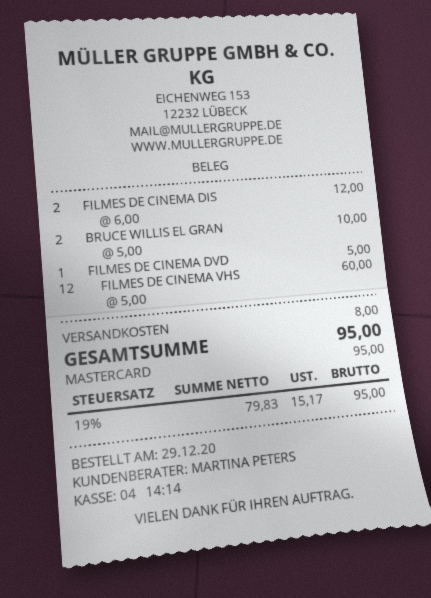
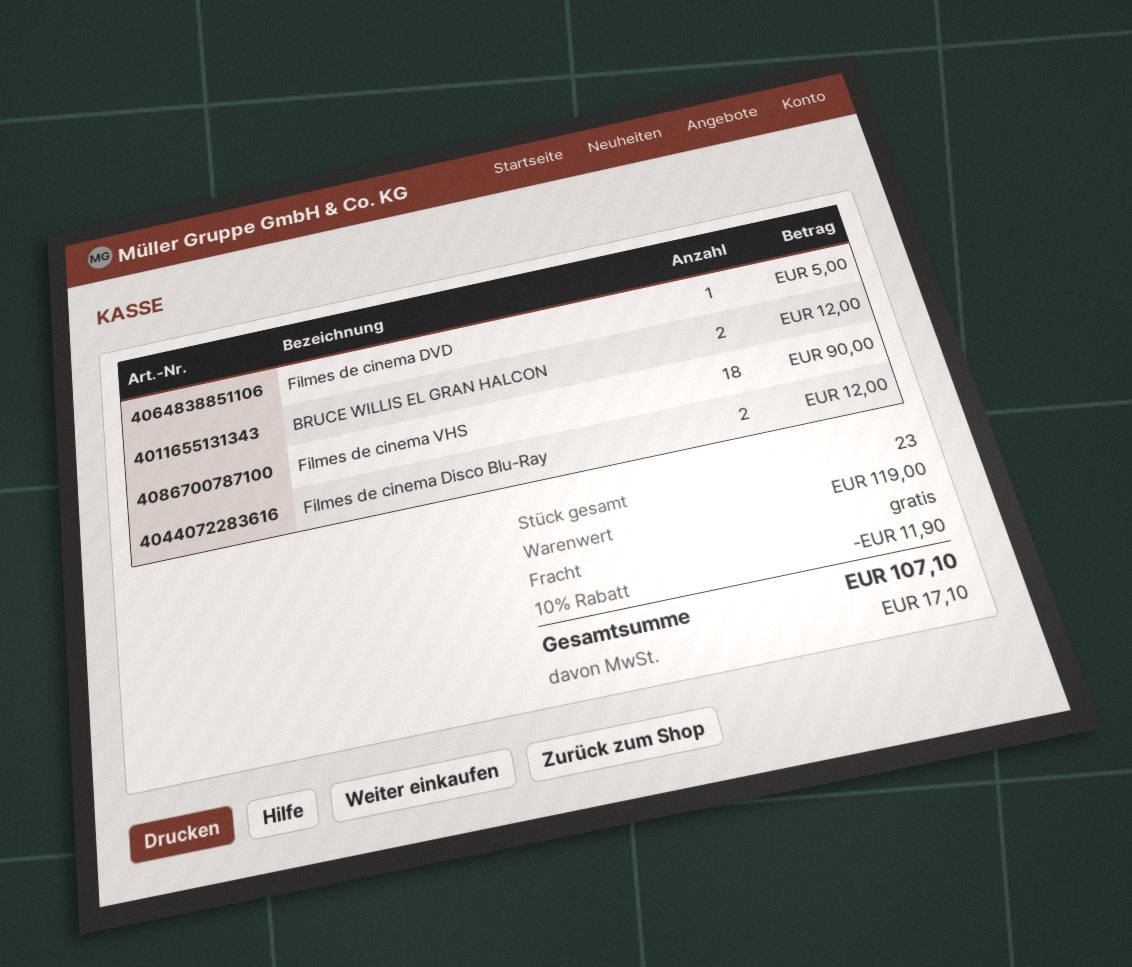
BRUCE WILLIS EL GRAN: 2 for 10.00 -> 2 for 12.00
FILMES DE CINEMA VHS: 12 for 60.00 -> 18 for 90.00
discount: none -> 10% = 11.90
shipping: 8.00 -> 0.00
tax: 15.17 -> 17.10
total: 95.00 -> 107.10

